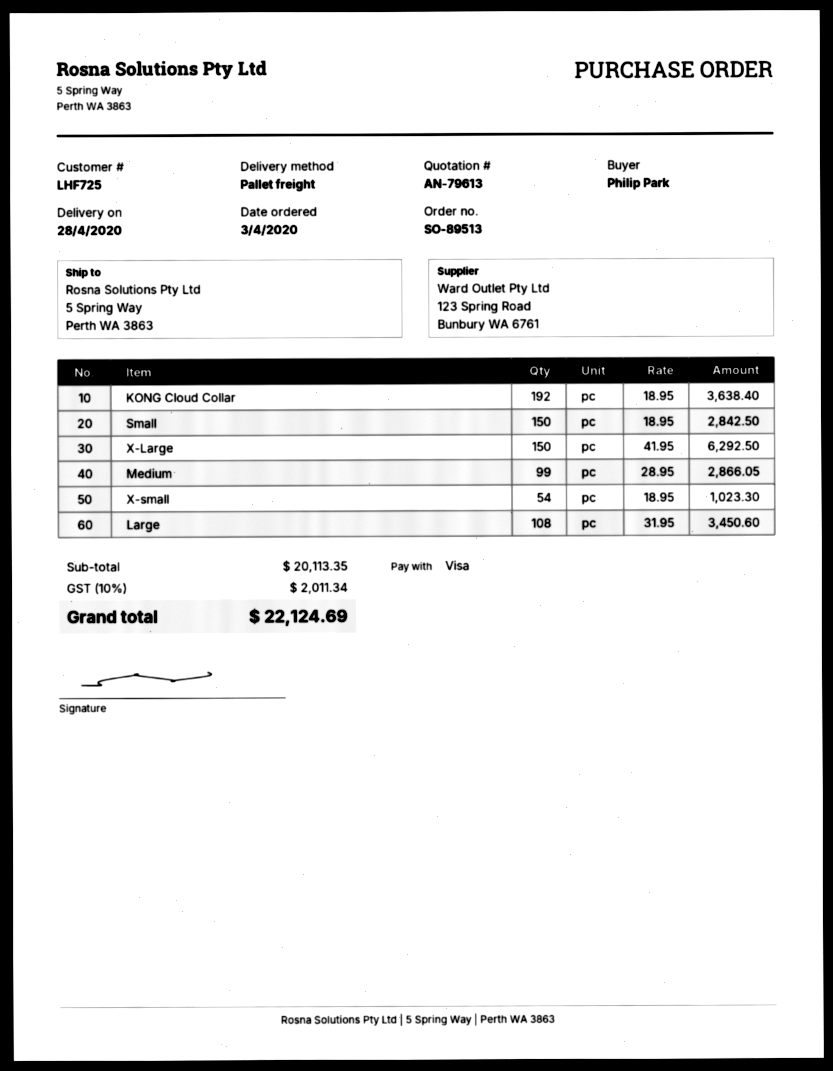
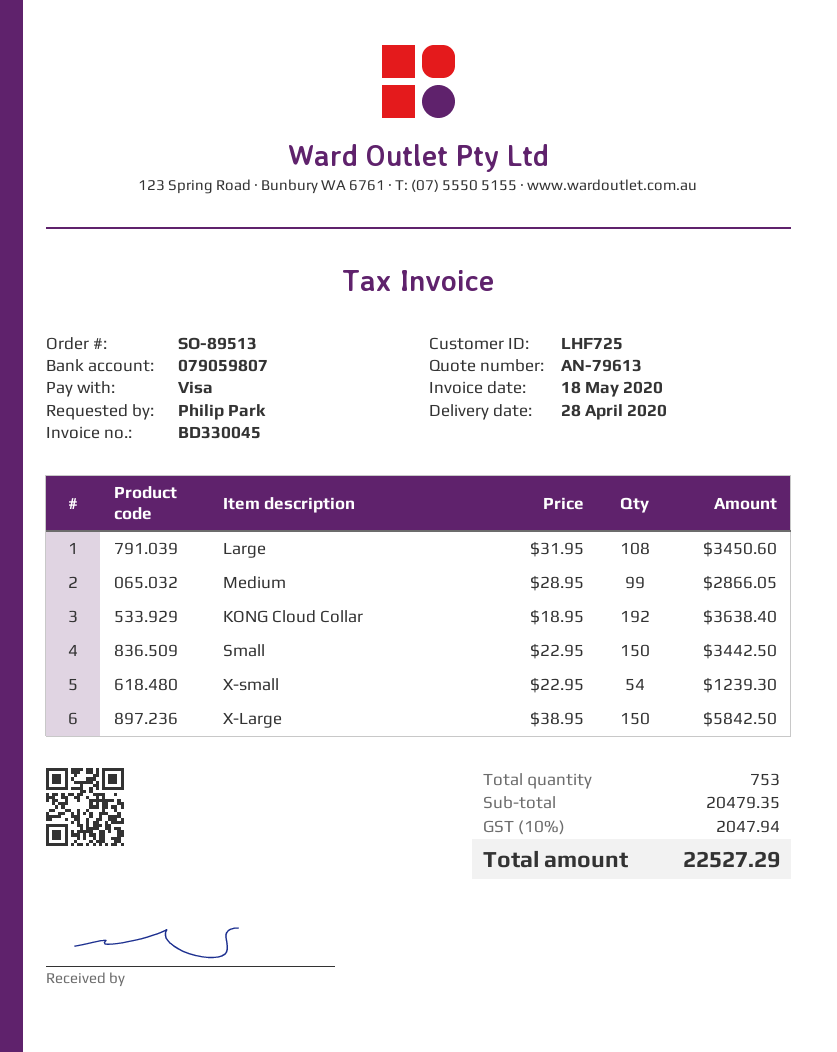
Small: 150 x 18.95 = 2842.50 -> 150 x 22.95 = 3442.50
X-Large: 150 x 41.95 = 6292.50 -> 150 x 38.95 = 5842.50
X-small: 54 x 18.95 = 1023.30 -> 54 x 22.95 = 1239.30
subtotal: 20113.35 -> 20479.35
tax: 10% = 2011.34 -> 10% = 2047.94
total: 22124.69 -> 22527.29

